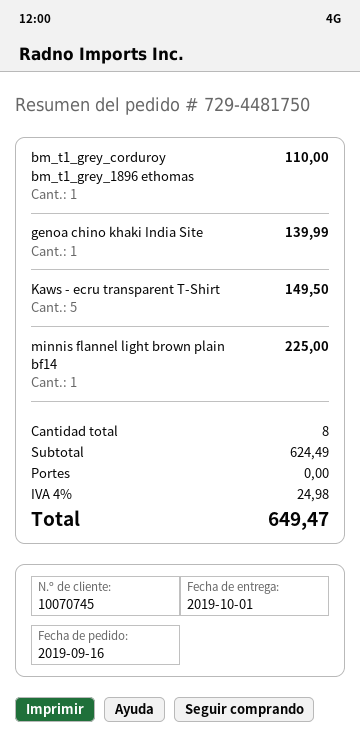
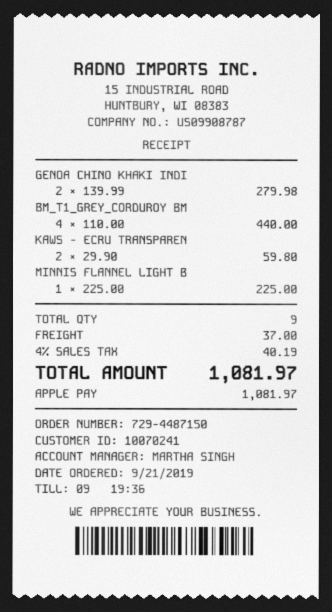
order number: 729-4481750 -> 729-4487150
order date: 2019-09-16 -> 2019-09-21
customer number: 10070745 -> 10070241
bm_t1_grey_corduroy bm_t1_grey_1896 ethomas: 1 for 110.00 -> 4 for 440.00
genoa chino khaki India Site: 1 for 139.99 -> 2 for 279.98
Kaws - ecru transparent T-Shirt: 5 for 149.50 -> 2 for 59.80
total quantity: 8 -> 9
shipping: 0.00 -> 37.00
tax: 4% = 24.98 -> 4% = 40.19
total: 649.47 -> 1081.97

